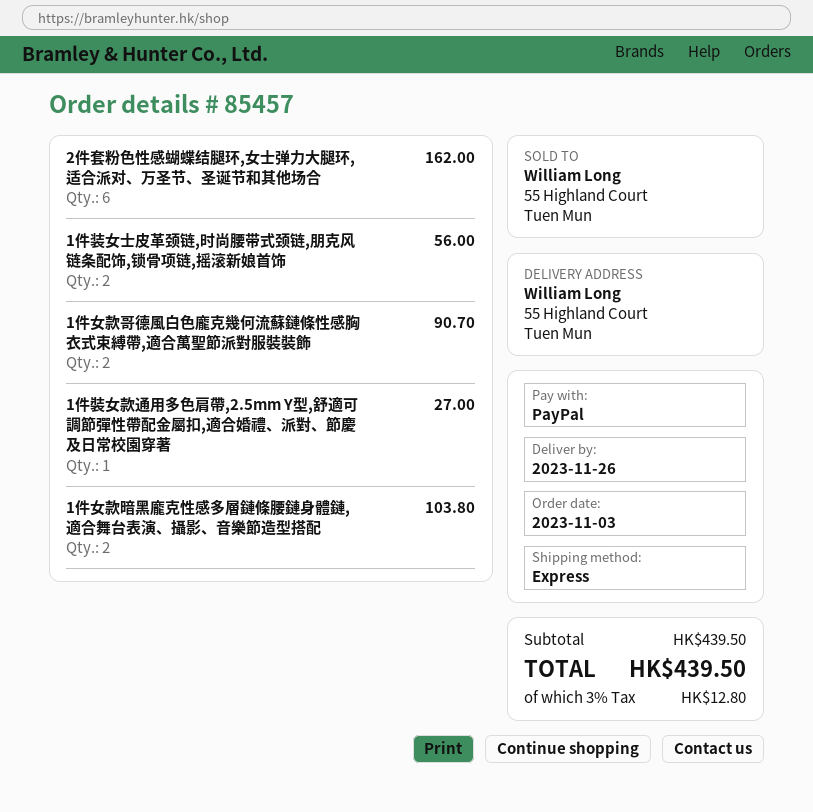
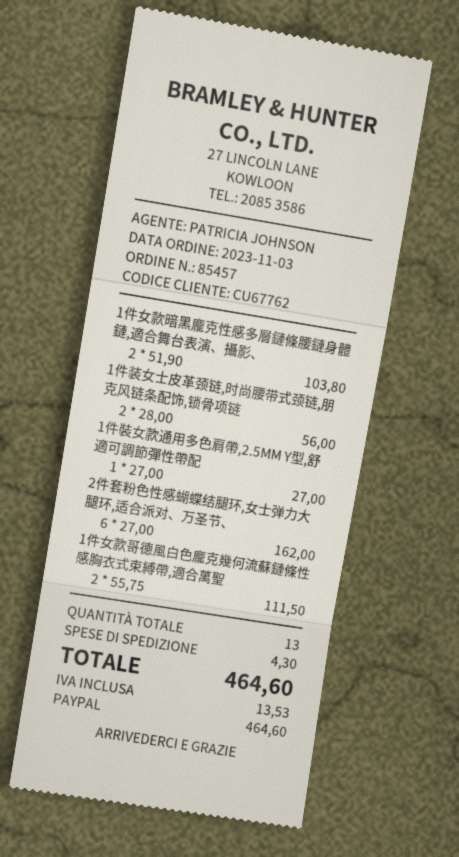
1件女款哥德風白色龐克幾何流蘇鏈條性感胸衣式束縛帶,適合萬聖節派對服裝裝飾: 2 for 90.70 -> 2 for 111.50
shipping: none -> 4.30
tax: 12.80 -> 13.53
total: 439.50 -> 464.60

